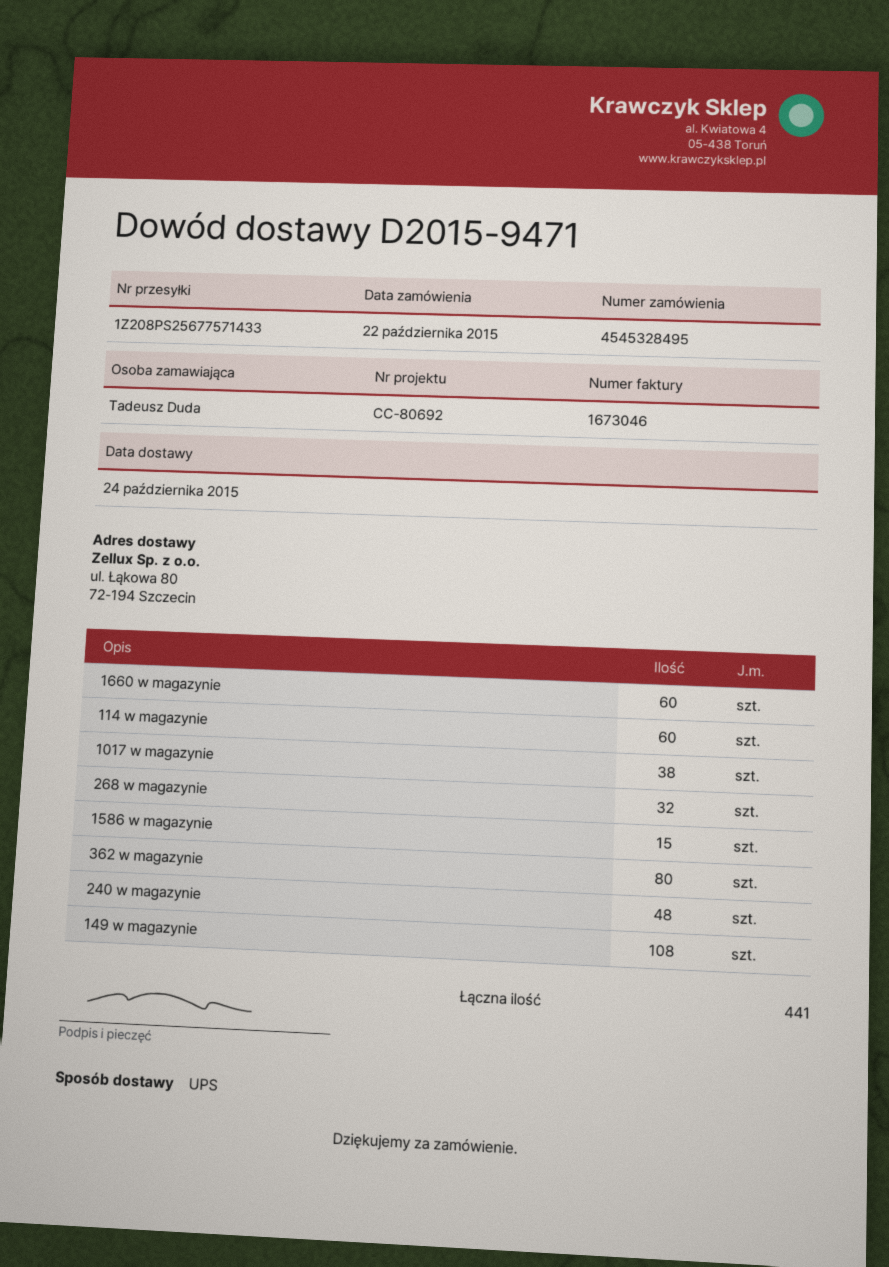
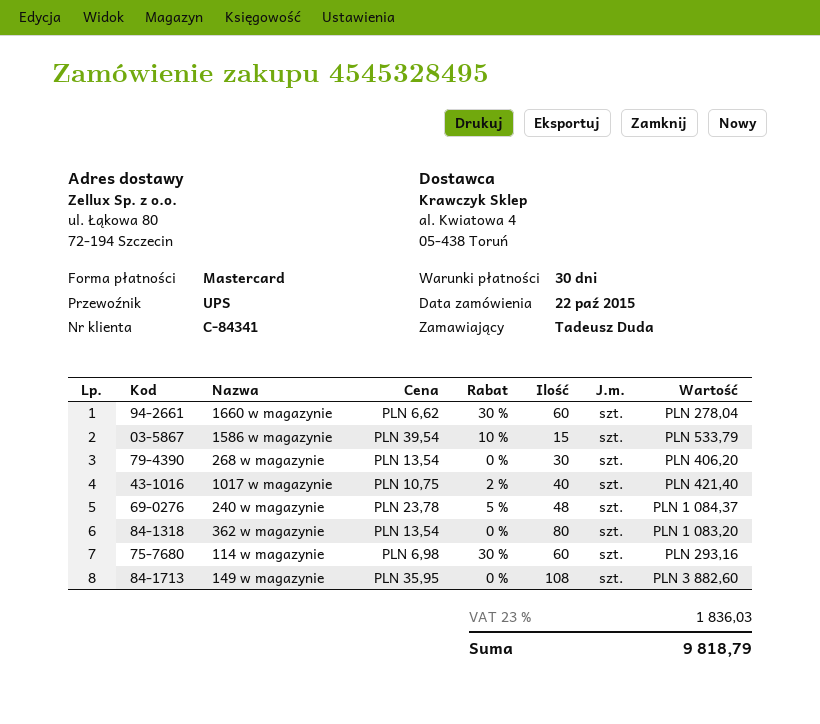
1017 w magazynie: 38 -> 40
268 w magazynie: 32 -> 30

